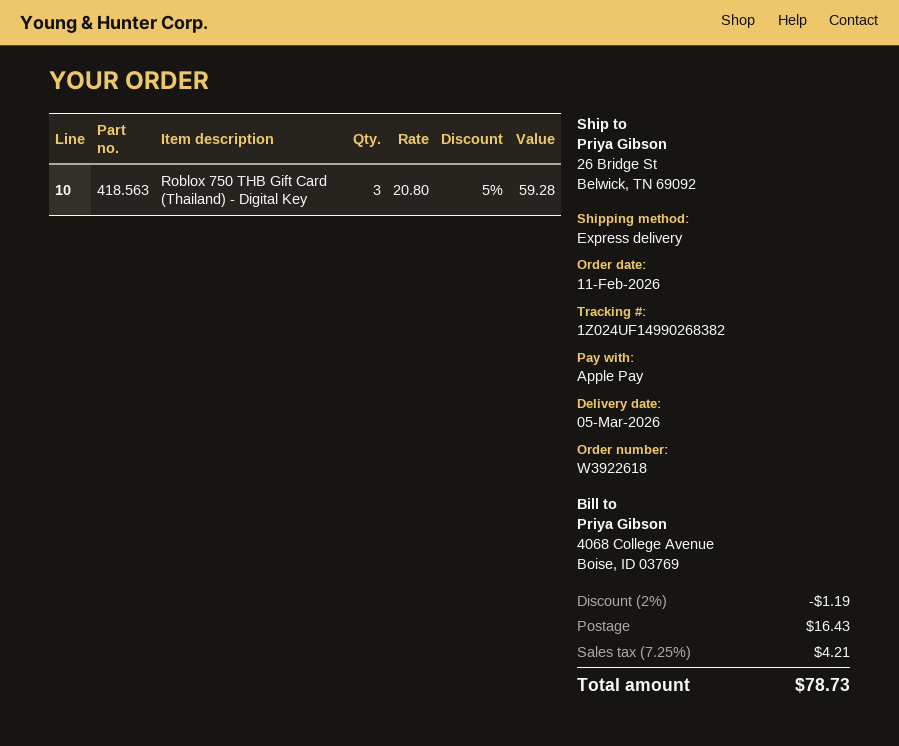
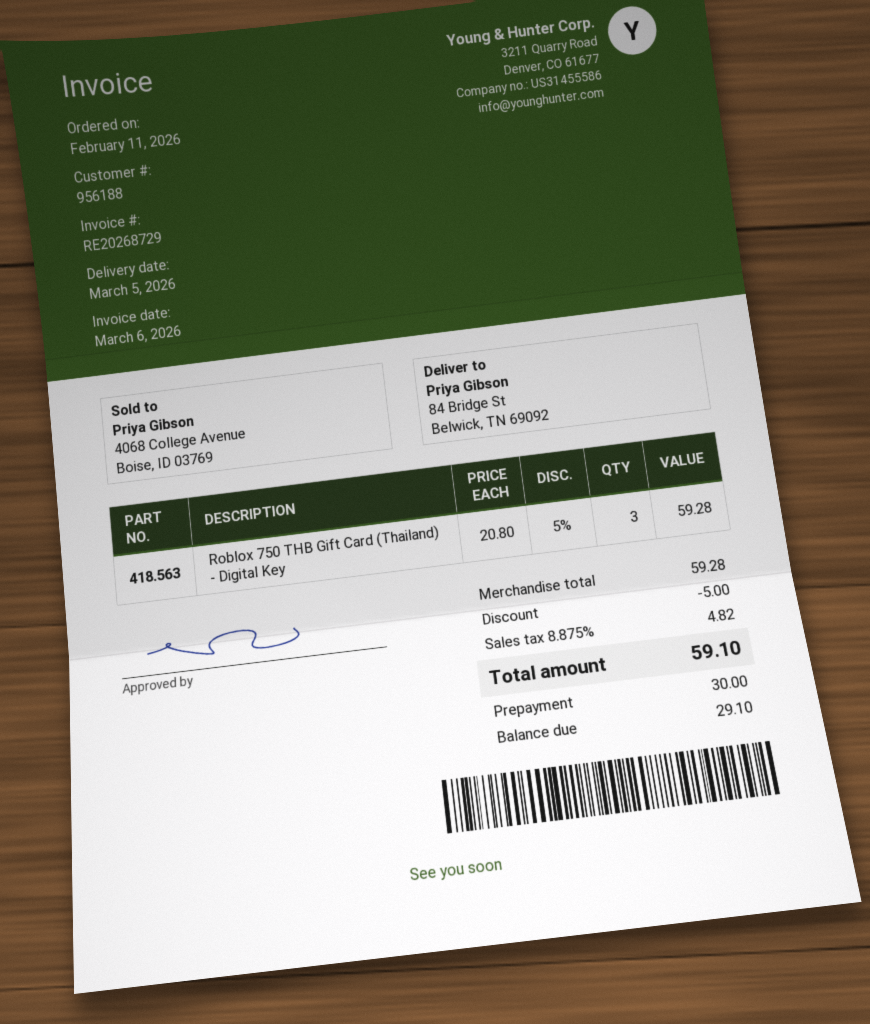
ship to: 26 Bridge St, Belwick, TN 69092 -> 84 Bridge St, Belwick, TN 69092
discount: 1.19 -> 5.00
shipping: 16.43 -> none
tax: 7.25% = 4.21 -> 8.875% = 4.82
total: 78.73 -> 59.10

